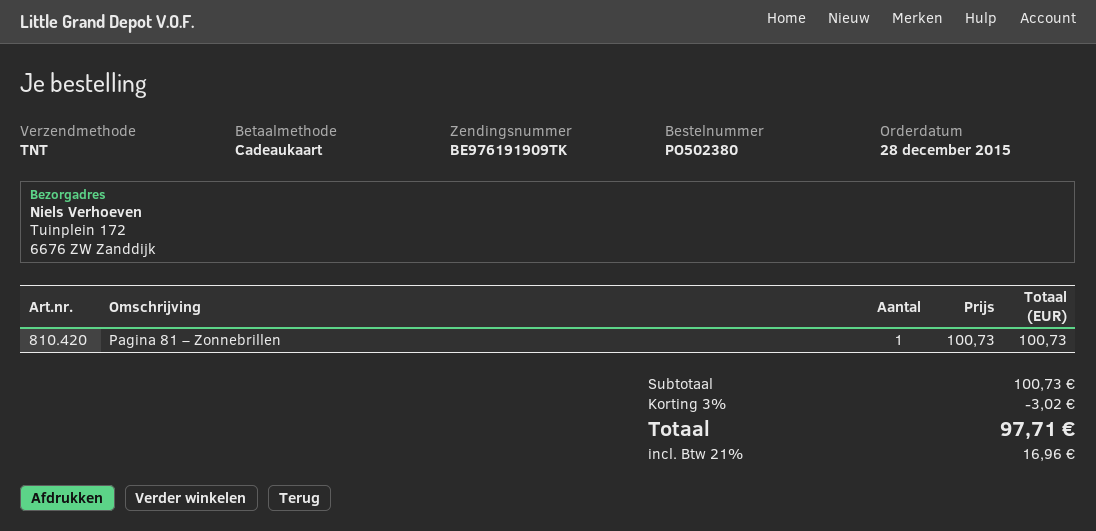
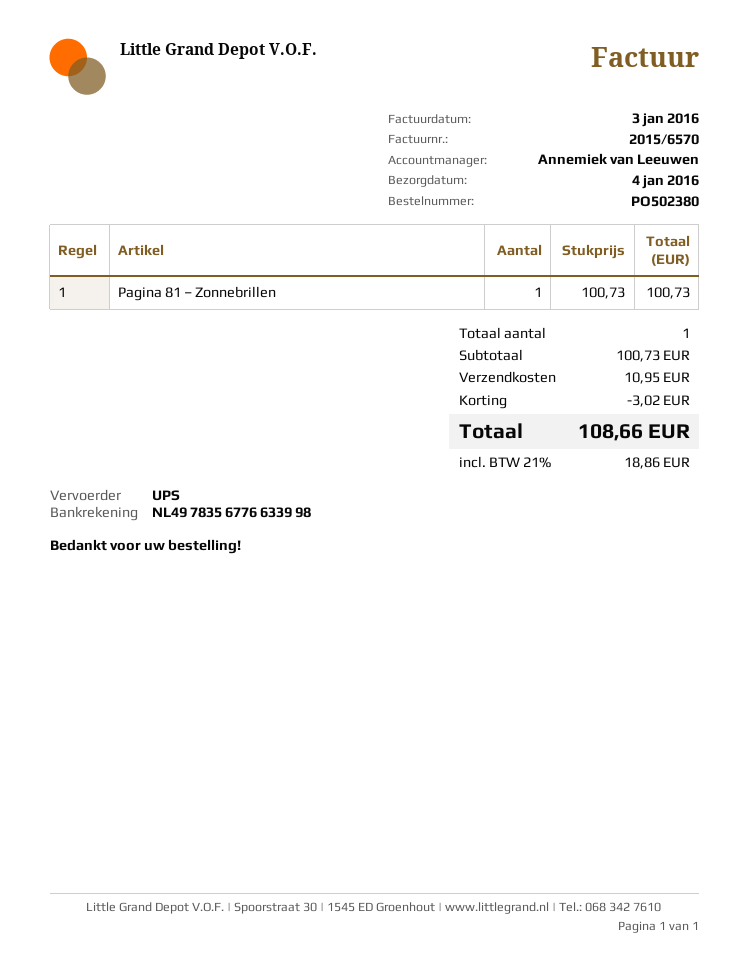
shipping method: TNT -> UPS
shipping: none -> 10.95
tax: 21% = 16.96 -> 21% = 18.86
total: 97.71 -> 108.66

